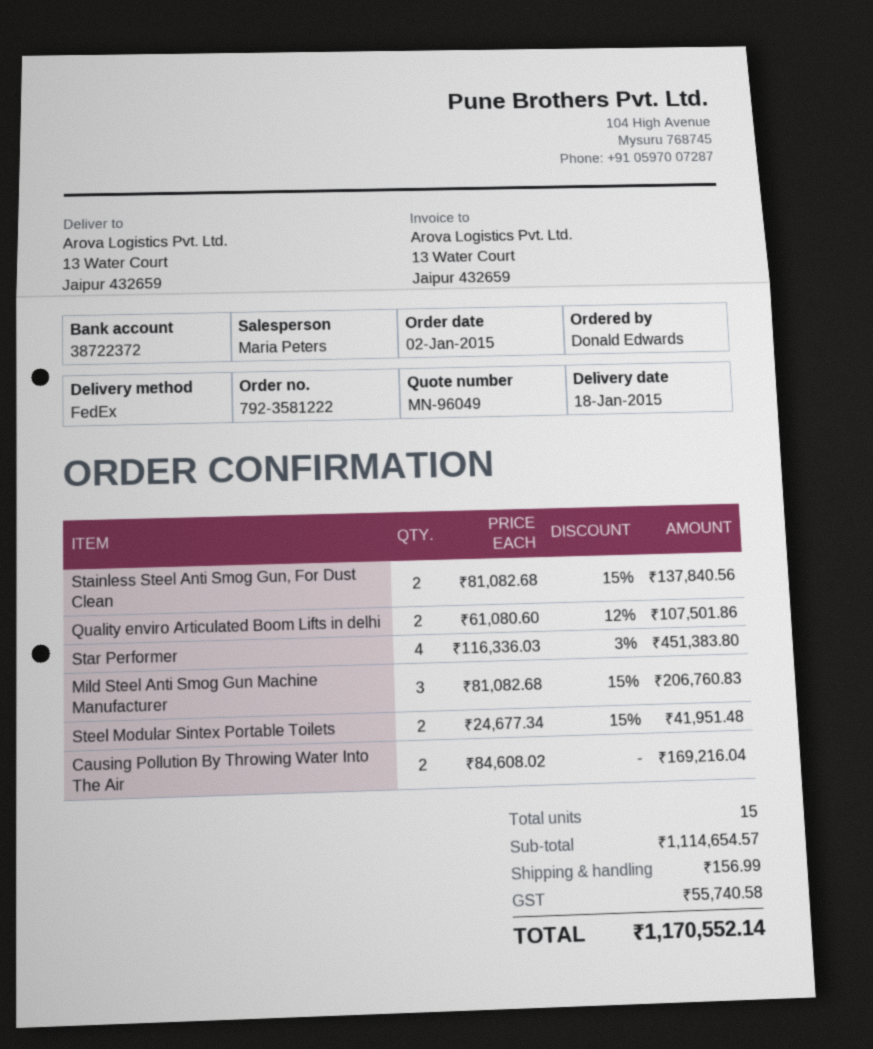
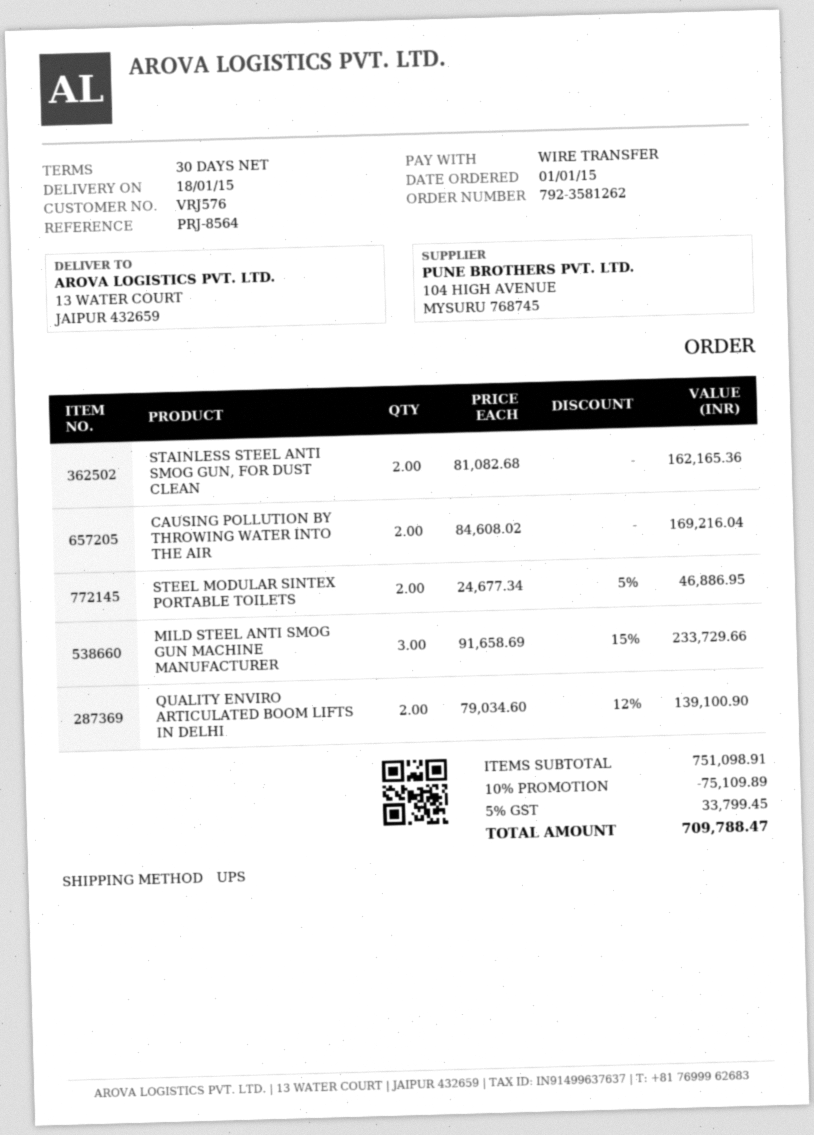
order number: 792-3581222 -> 792-3581262
order date: 2015-01-02 -> 2015-01-01
shipping method: FedEx -> UPS
Stainless Steel Anti Smog Gun, For Dust Clean: 2 x 81082.68 - 15% = 137840.56 -> 2 x 81082.68 = 162165.36
Quality enviro Articulated Boom Lifts in delhi: 2 x 61080.60 - 12% = 107501.86 -> 2 x 79034.60 - 12% = 139100.90
Star Performer: 4 x 116336.03 - 3% = 451383.80 -> none
Mild Steel Anti Smog Gun Machine Manufacturer: 3 x 81082.68 - 15% = 206760.83 -> 3 x 91658.69 - 15% = 233729.66
Steel Modular Sintex Portable Toilets: 2 x 24677.34 - 15% = 41951.48 -> 2 x 24677.34 - 5% = 46886.95
subtotal: 1114654.57 -> 751098.91
discount: none -> 10% = 75109.89
shipping: 156.99 -> none
tax: 55740.58 -> 33799.45
total: 1170552.14 -> 709788.47

